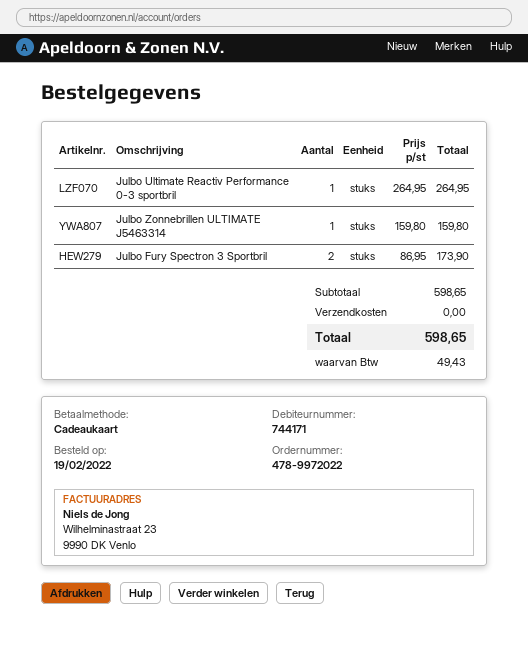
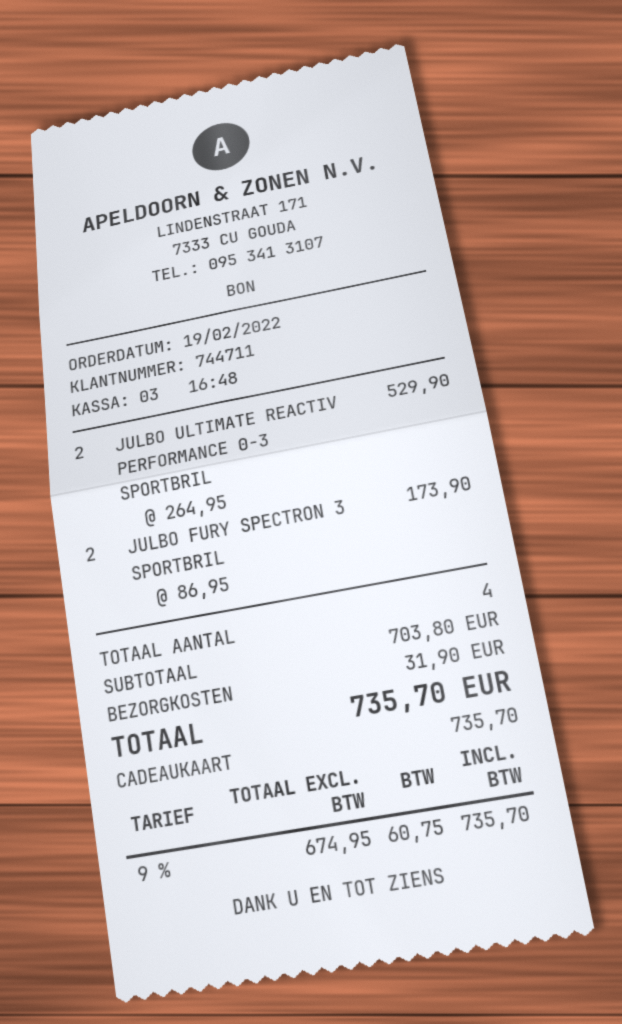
customer number: 744171 -> 744711
Julbo Ultimate Reactiv Performance 0-3 sportbril: 1 x 264.95 = 264.95 -> 2 x 264.95 = 529.90
Julbo Zonnebrillen ULTIMATE J5463314: 1 x 159.80 = 159.80 -> none
subtotal: 598.65 -> 703.80
shipping: 0.00 -> 31.90
tax: 49.43 -> 60.75
total: 598.65 -> 735.70

